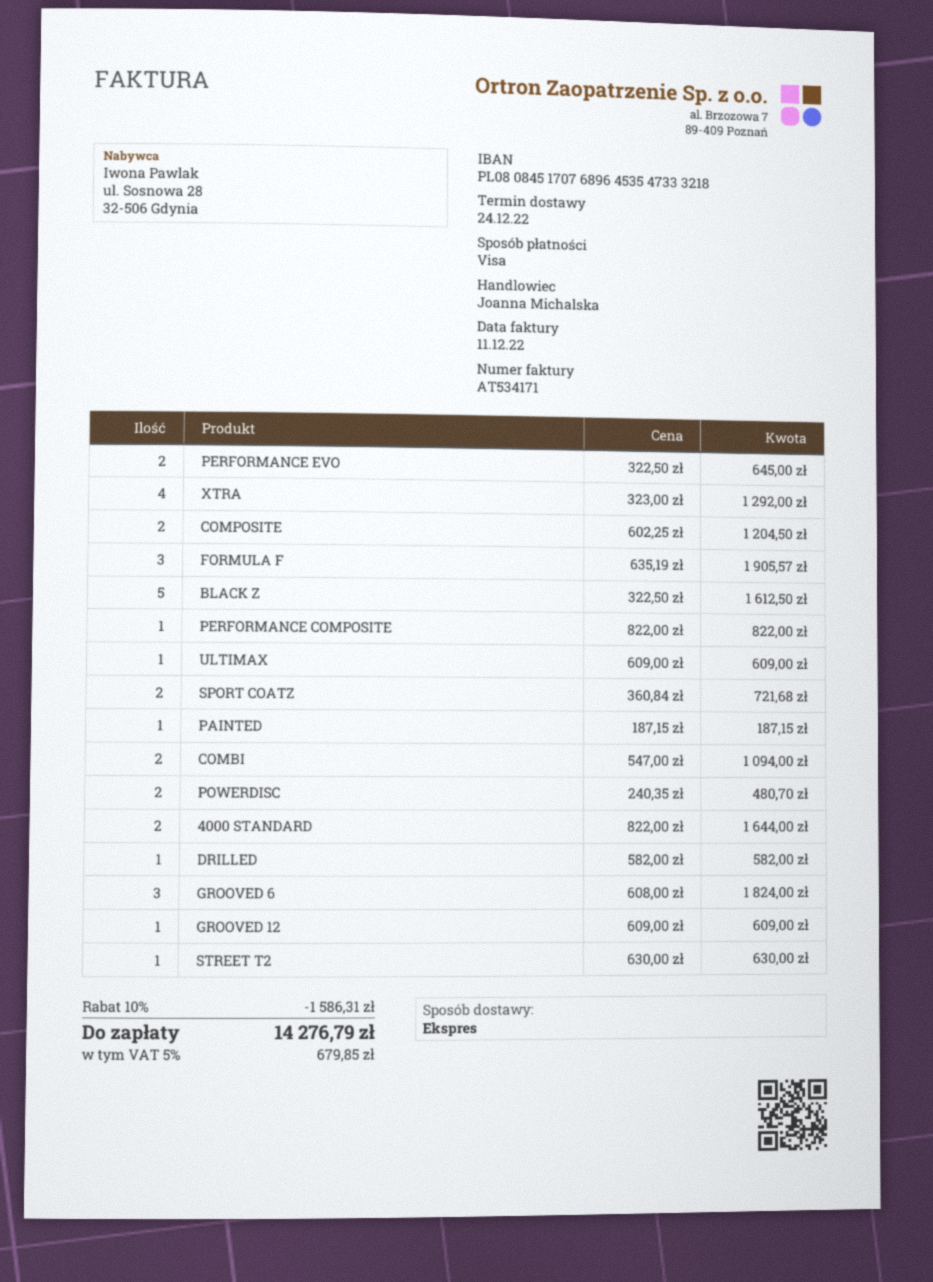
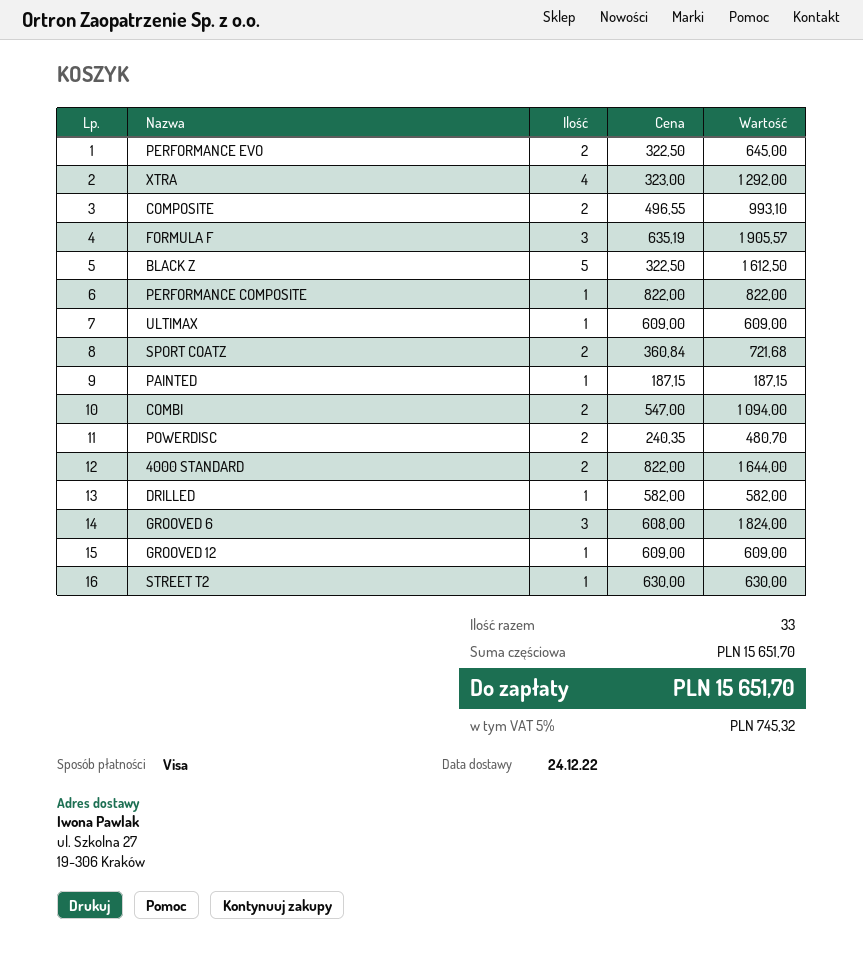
COMPOSITE: 2 x 602.25 = 1204.50 -> 2 x 496.55 = 993.10
discount: 10% = 1586.31 -> none
tax: 5% = 679.85 -> 5% = 745.32
total: 14276.79 -> 15651.70

